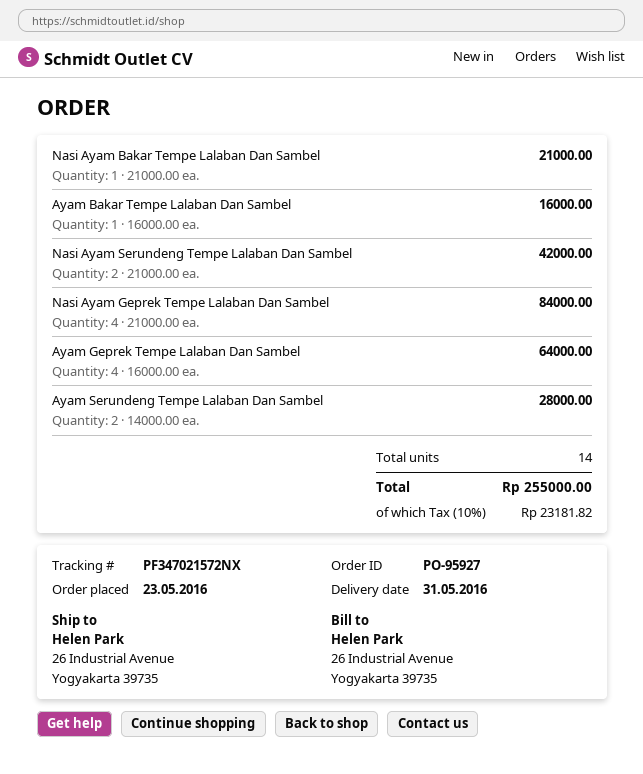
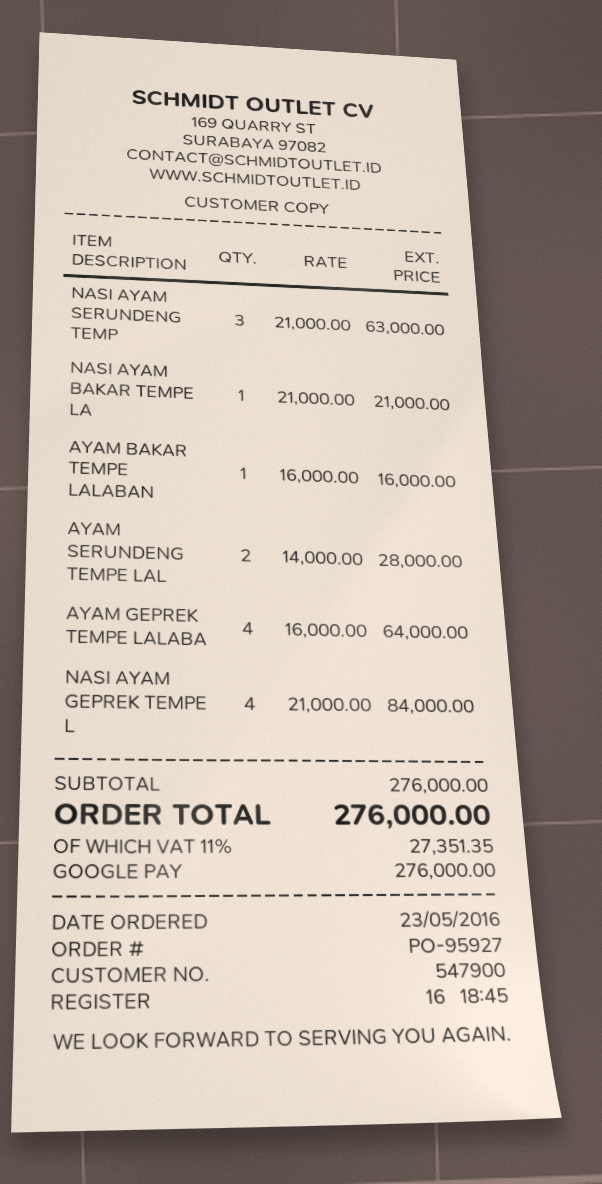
Nasi Ayam Serundeng Tempe Lalaban Dan Sambel: 2 x 21000.00 = 42000.00 -> 3 x 21000.00 = 63000.00
tax: 10% = 23181.82 -> 11% = 27351.35
total: 255000.00 -> 276000.00

